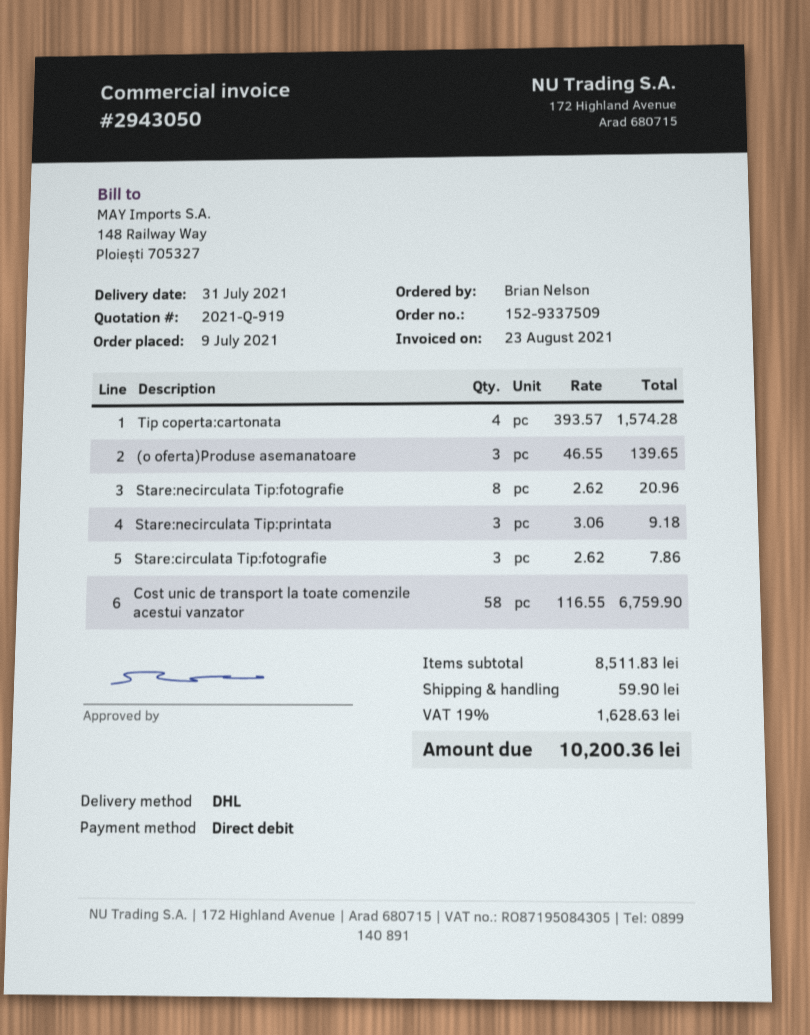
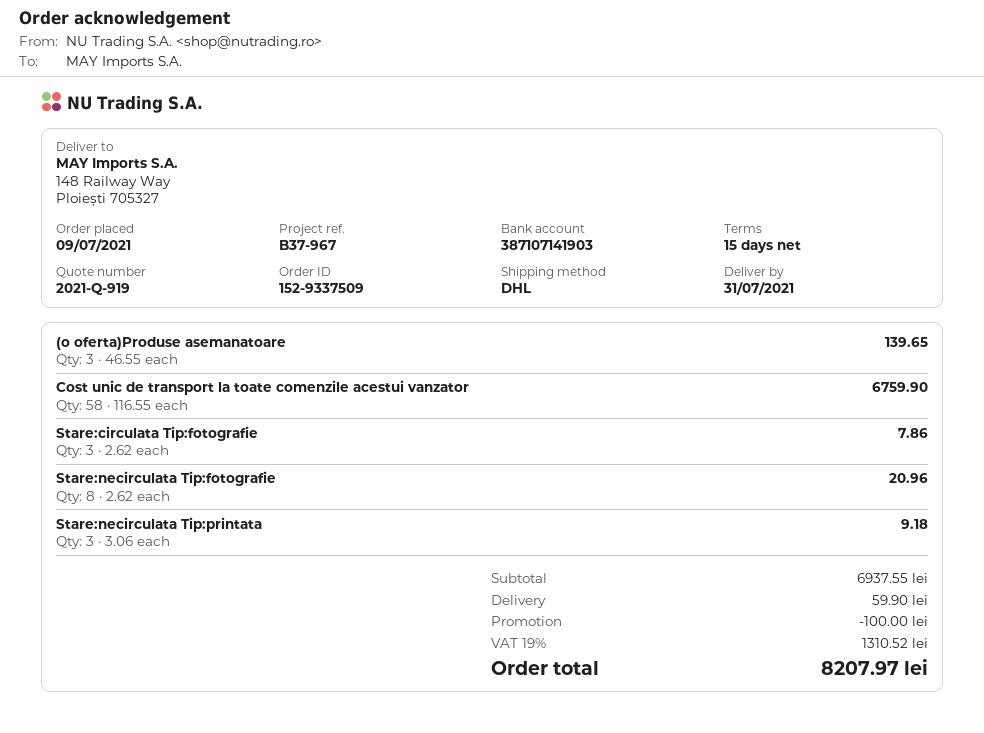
Tip coperta:cartonata: 4 x 393.57 = 1574.28 -> none
subtotal: 8511.83 -> 6937.55
discount: none -> 100.00
tax: 19% = 1628.63 -> 19% = 1310.52
total: 10200.36 -> 8207.97

